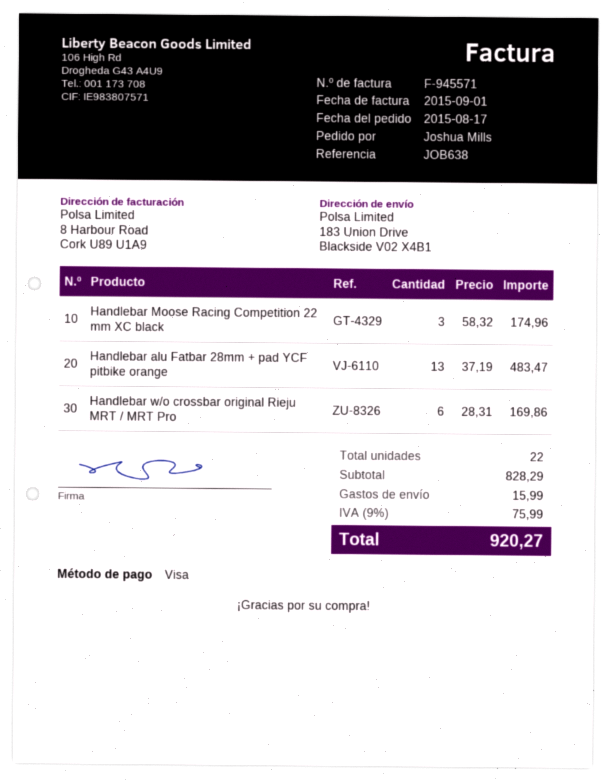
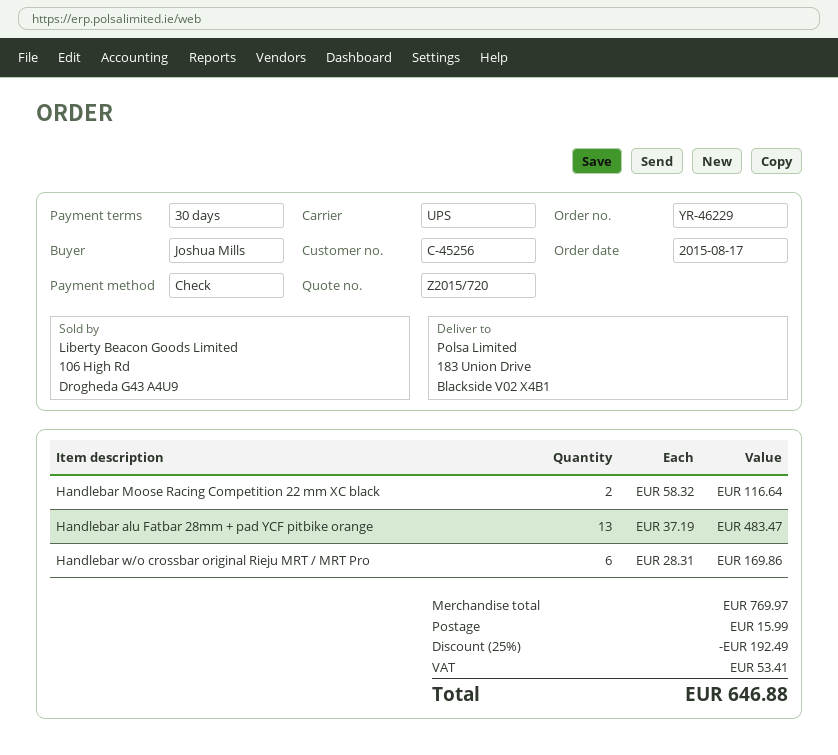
payment method: Visa -> cheque
Handlebar Moose Racing Competition 22 mm XC black: 3 x 58.32 = 174.96 -> 2 x 58.32 = 116.64
subtotal: 828.29 -> 769.97
discount: none -> 25% = 192.49
tax: 75.99 -> 53.41
total: 920.27 -> 646.88

